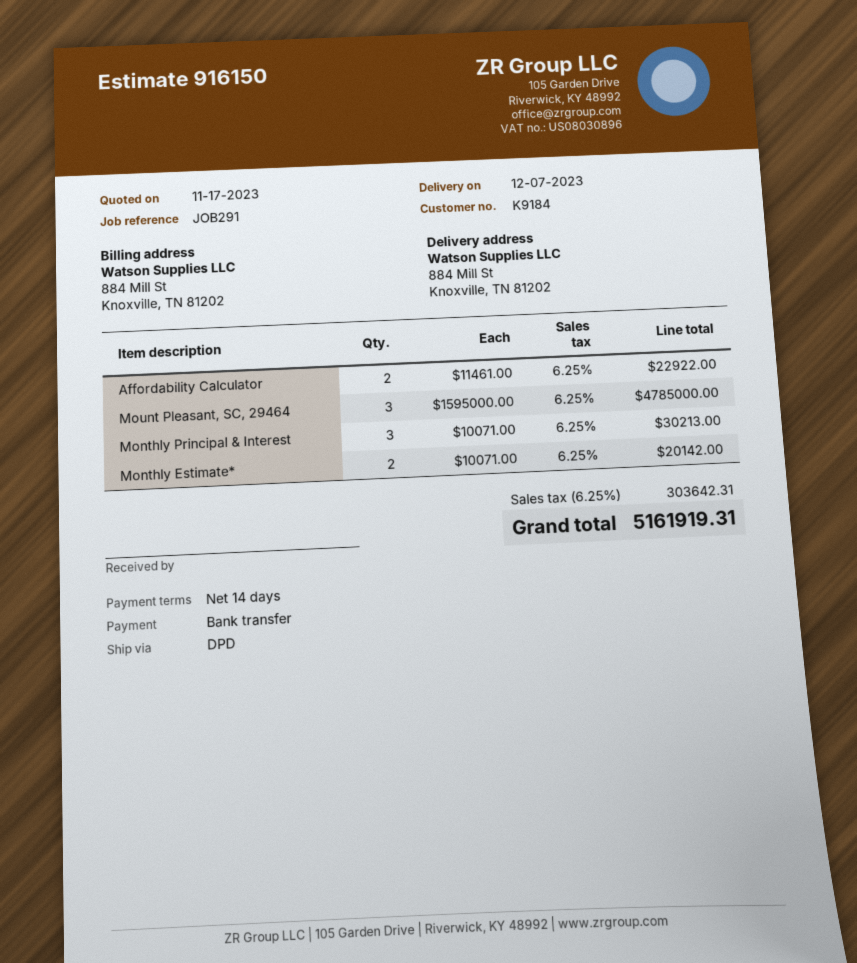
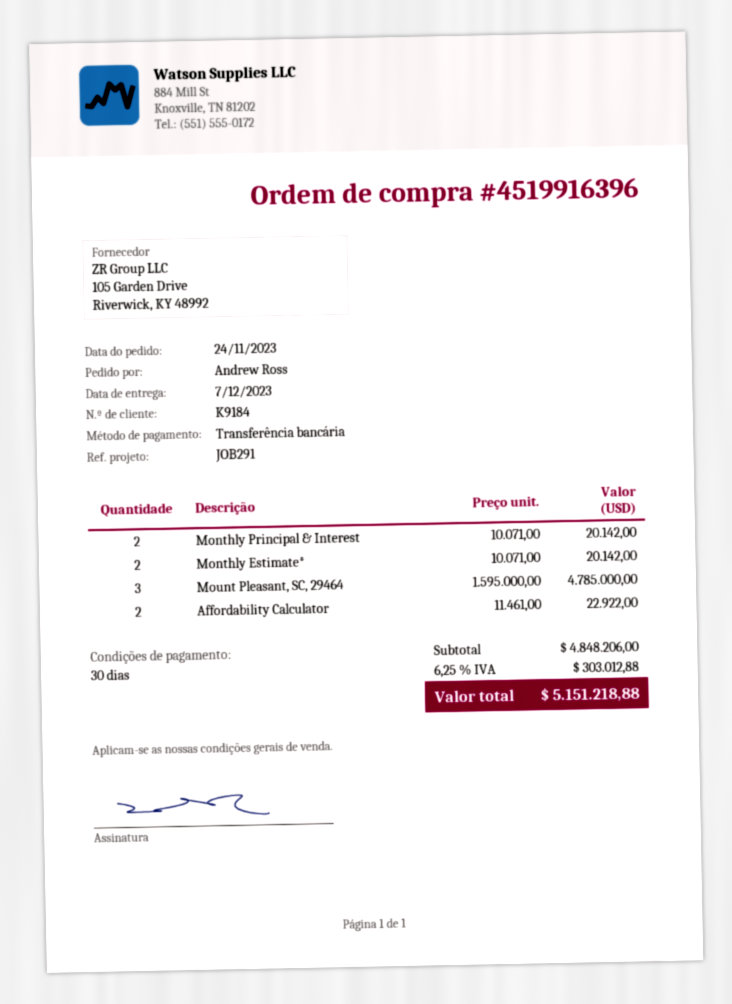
payment terms: 14 days -> 30 days
Monthly Principal & Interest: 3 x 10071.00 = 30213.00 -> 2 x 10071.00 = 20142.00
tax: 6.25% = 303642.31 -> 6.25% = 303012.88
total: 5161919.31 -> 5151218.88

